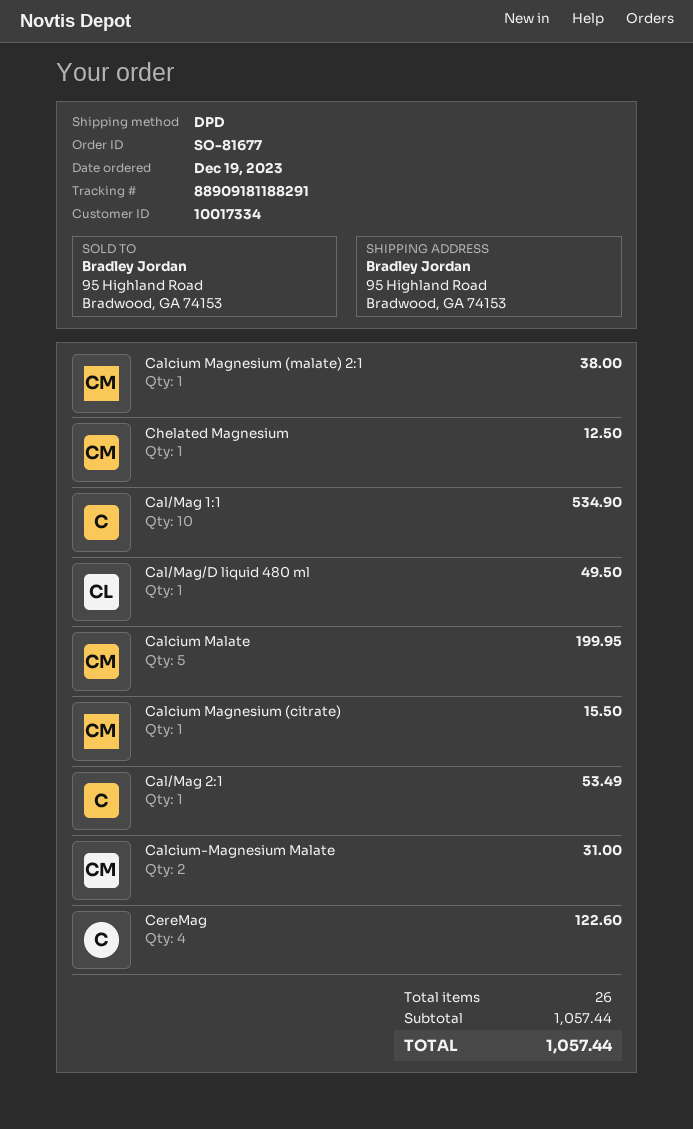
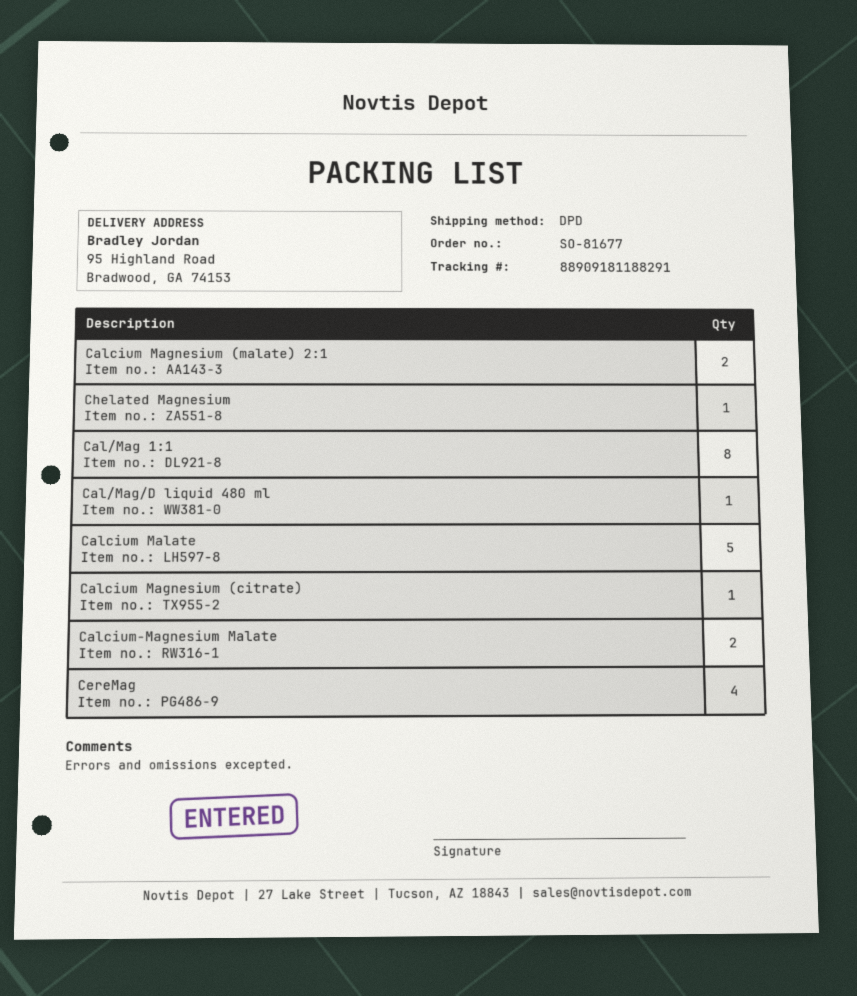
Calcium Magnesium (malate) 2:1: 1 -> 2
Cal/Mag 1:1: 10 -> 8
Cal/Mag 2:1: 1 -> none

